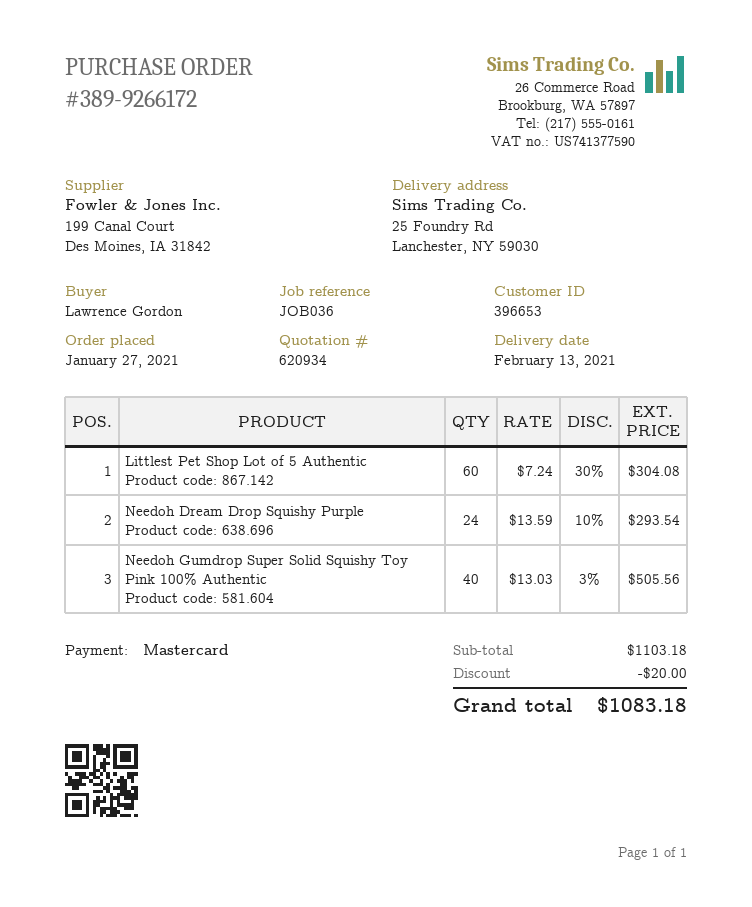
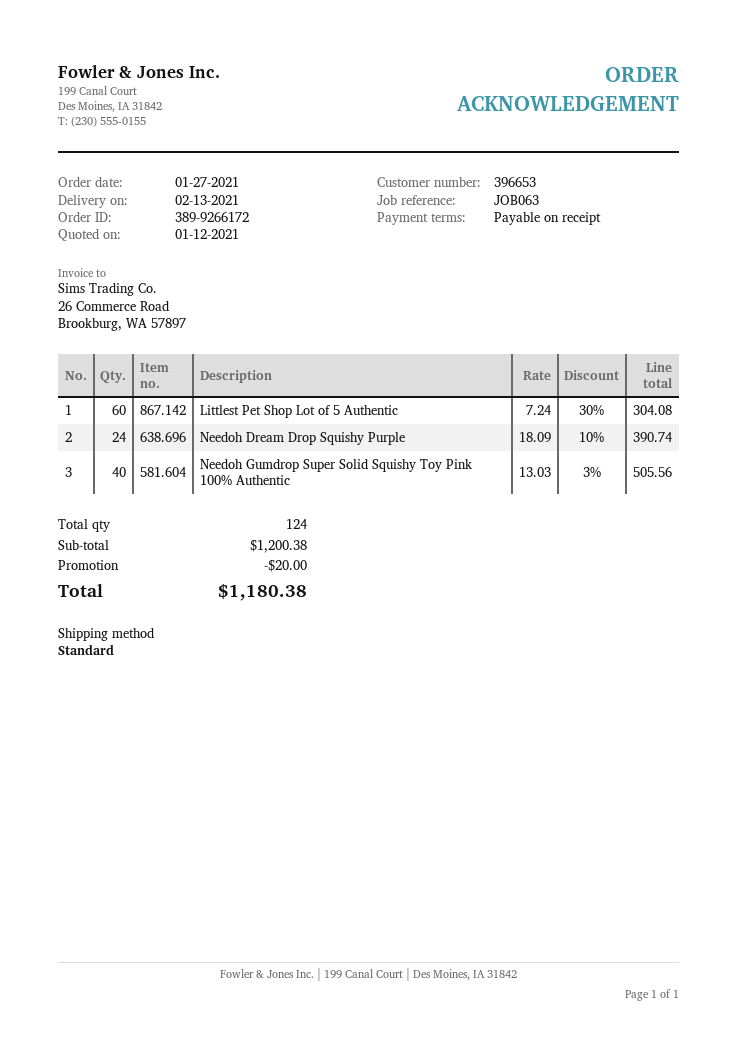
reference: JOB036 -> JOB063
Needoh Dream Drop Squishy Purple: 24 x 13.59 - 10% = 293.54 -> 24 x 18.09 - 10% = 390.74
subtotal: 1103.18 -> 1200.38
total: 1083.18 -> 1180.38

